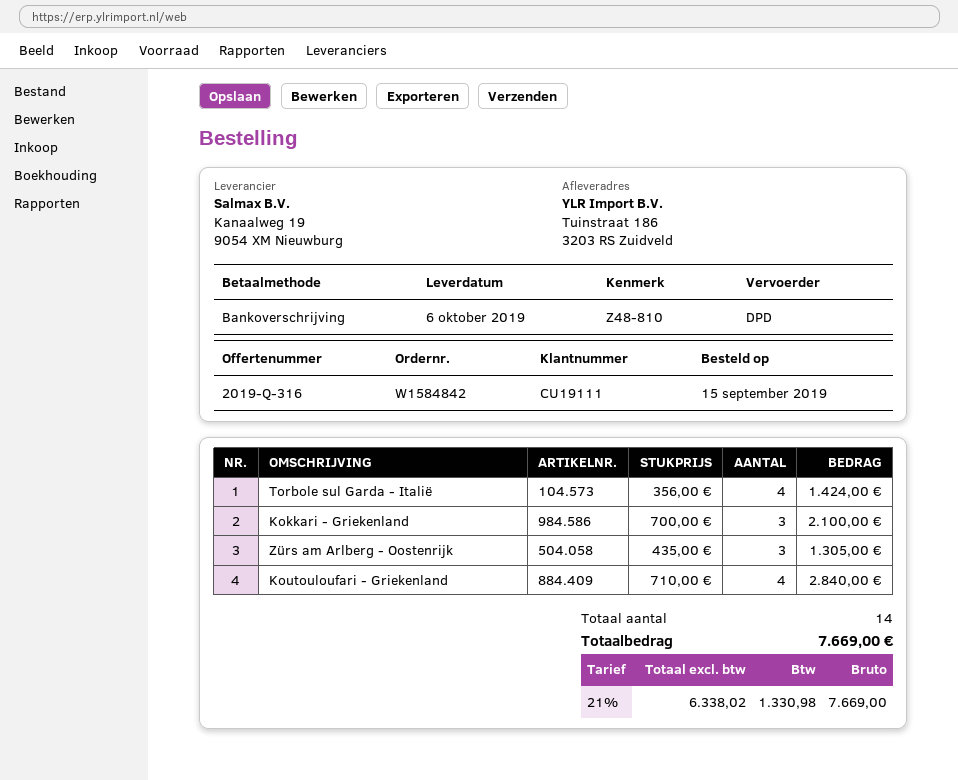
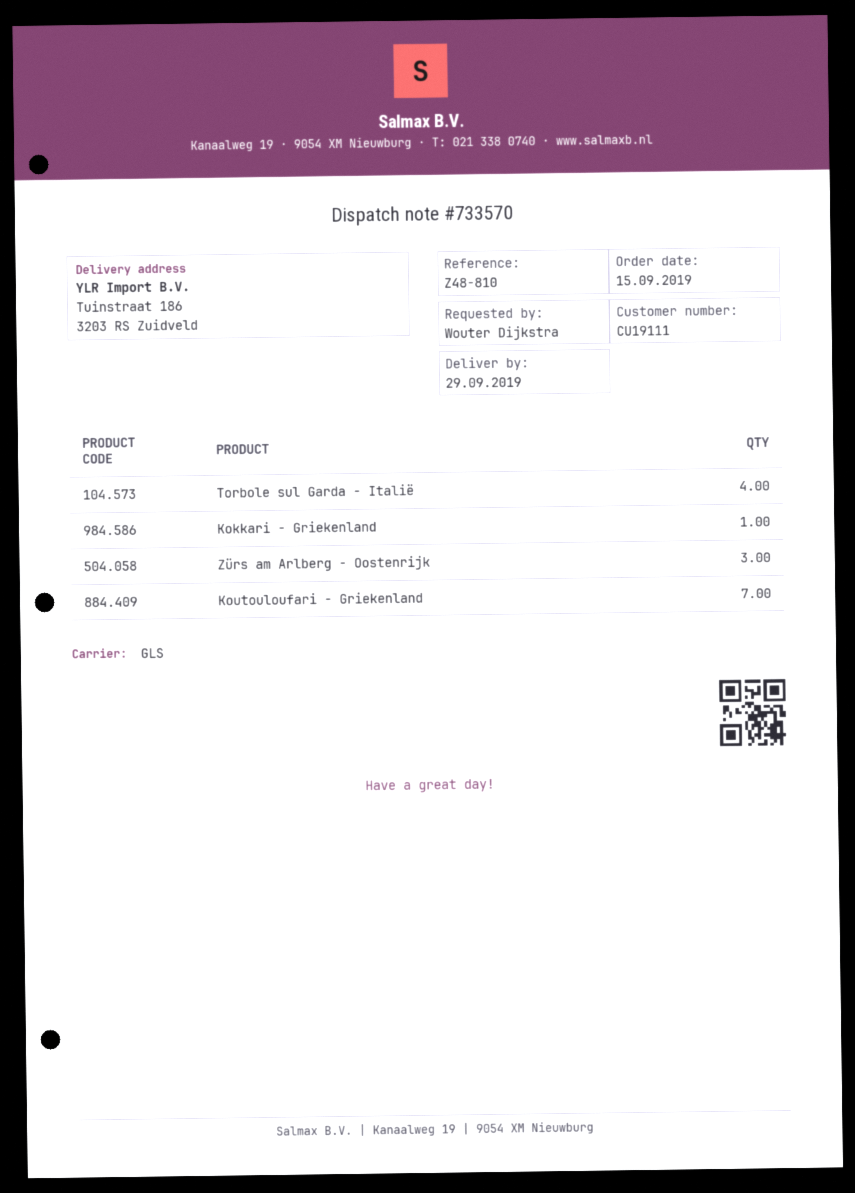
delivery date: 2019-10-06 -> 2019-09-29
shipping method: DPD -> GLS
Kokkari - Griekenland: 3 -> 1
Koutouloufari - Griekenland: 4 -> 7

